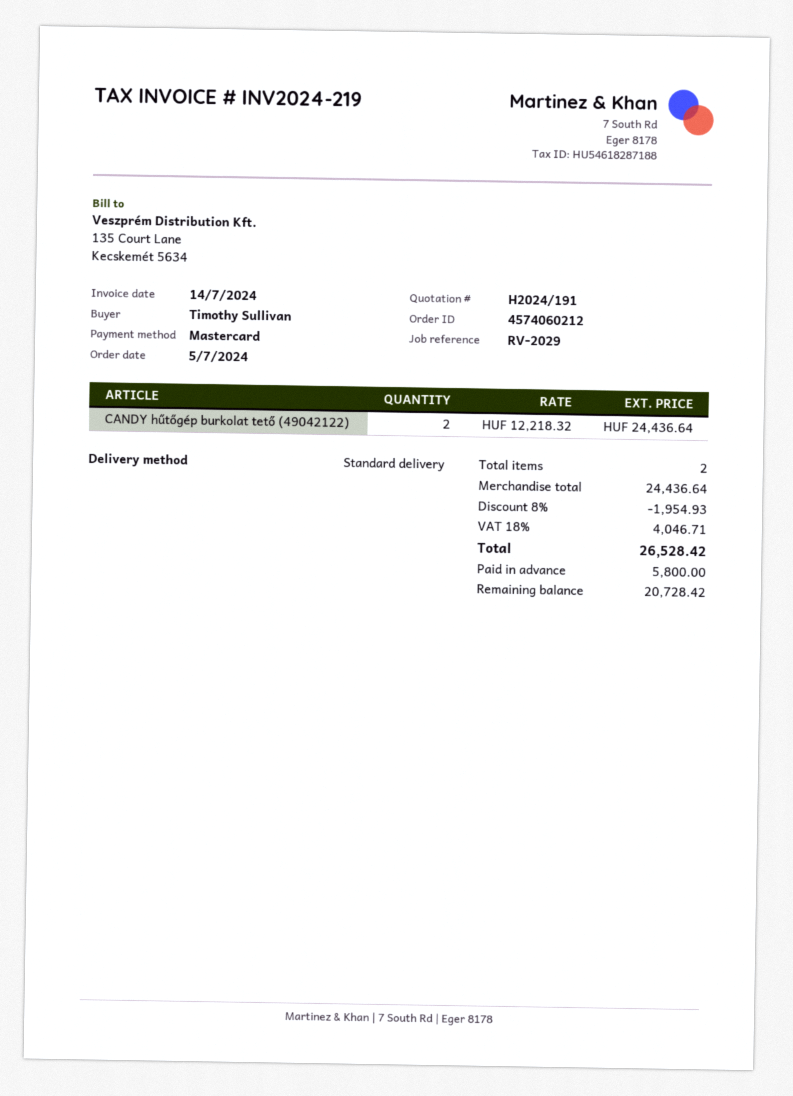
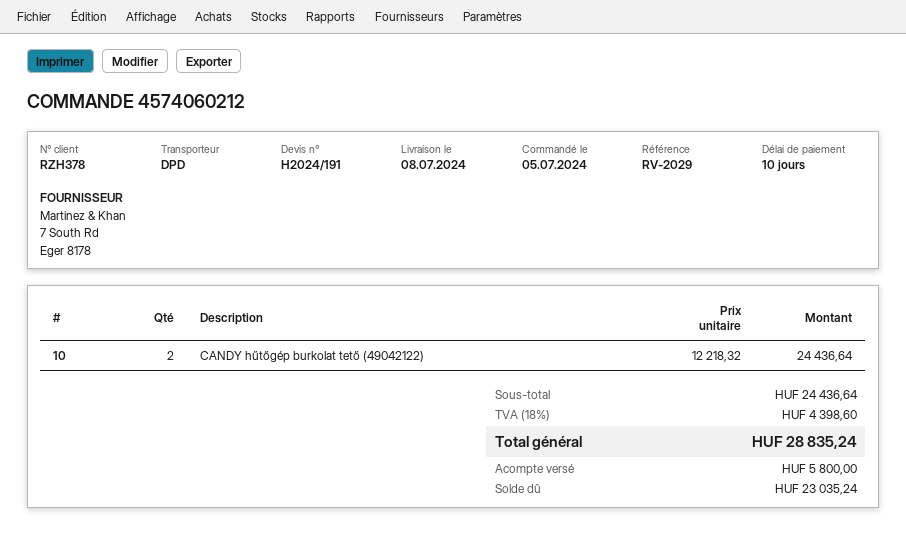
shipping method: standard -> DPD
discount: 8% = 1954.93 -> none
tax: 18% = 4046.71 -> 18% = 4398.60
total: 26528.42 -> 28835.24
balance: 20728.42 -> 23035.24

